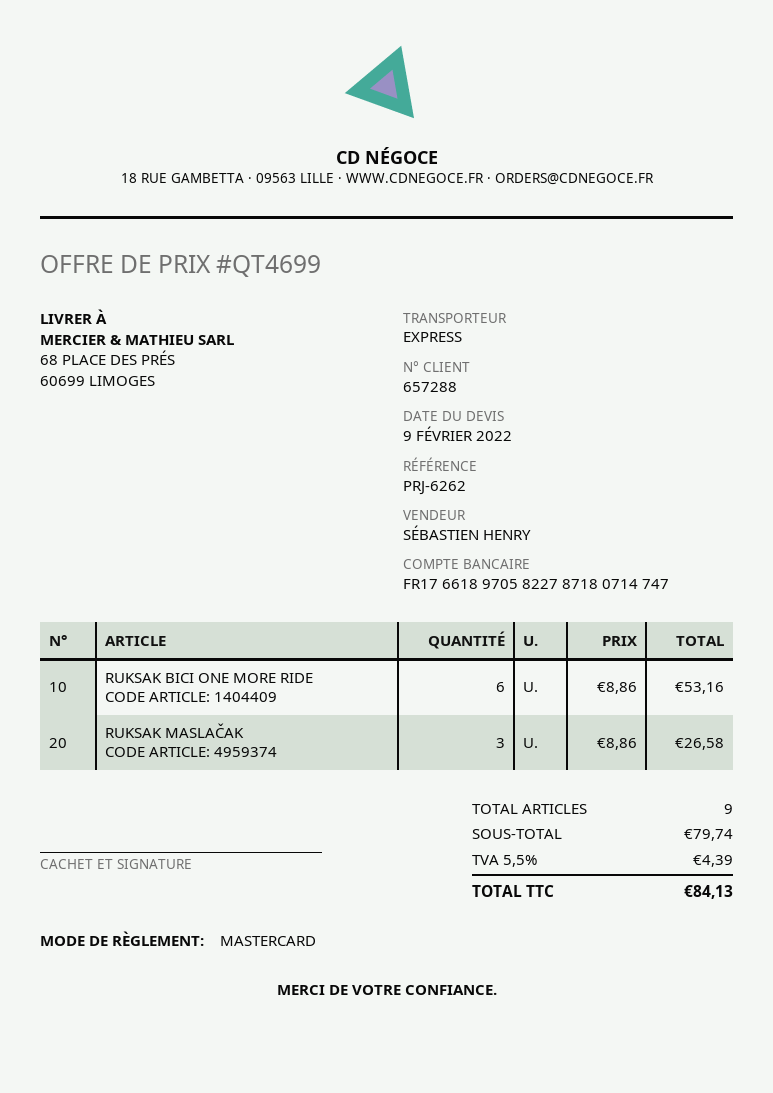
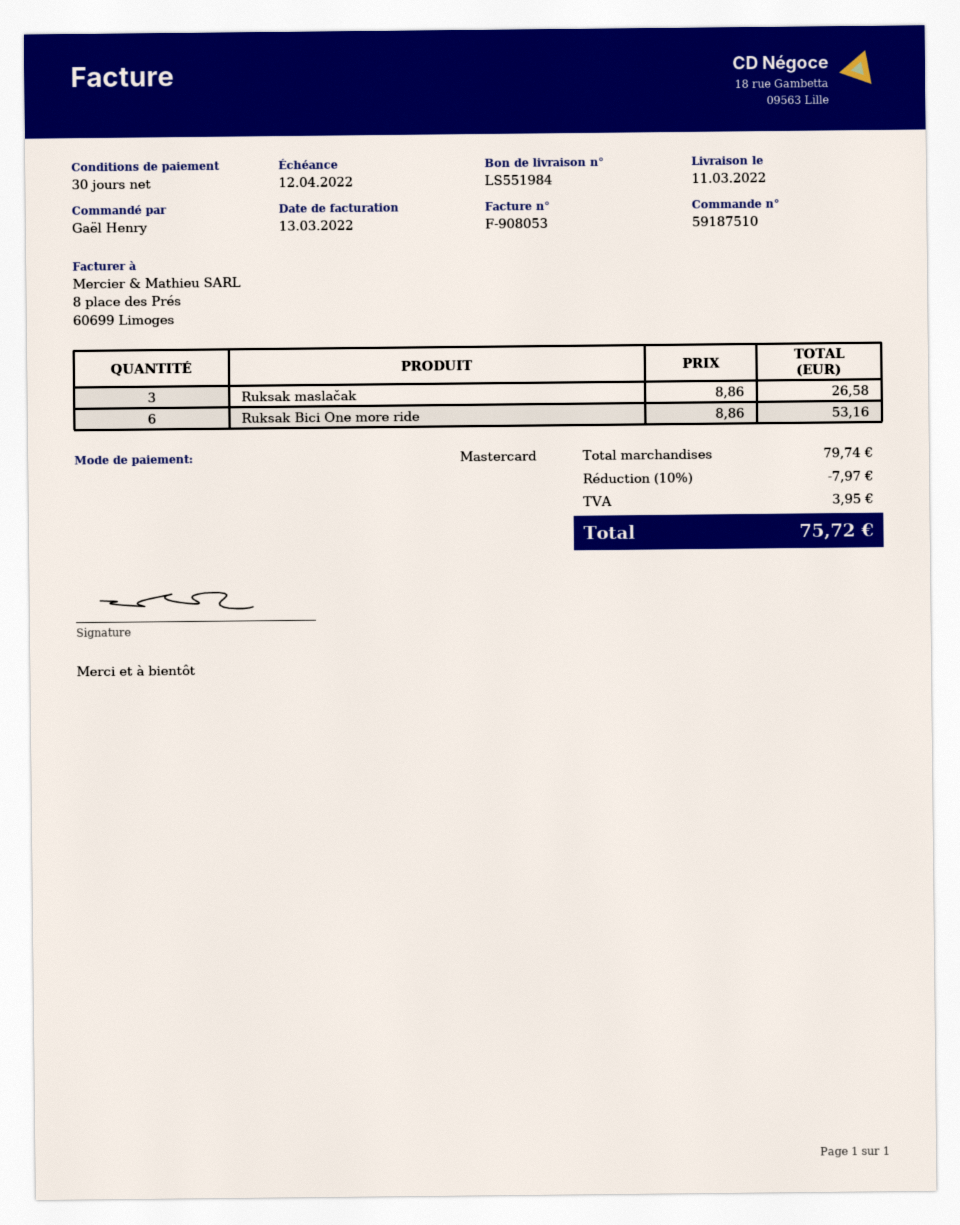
discount: none -> 10% = 7.97
tax: 4.39 -> 3.95
total: 84.13 -> 75.72

